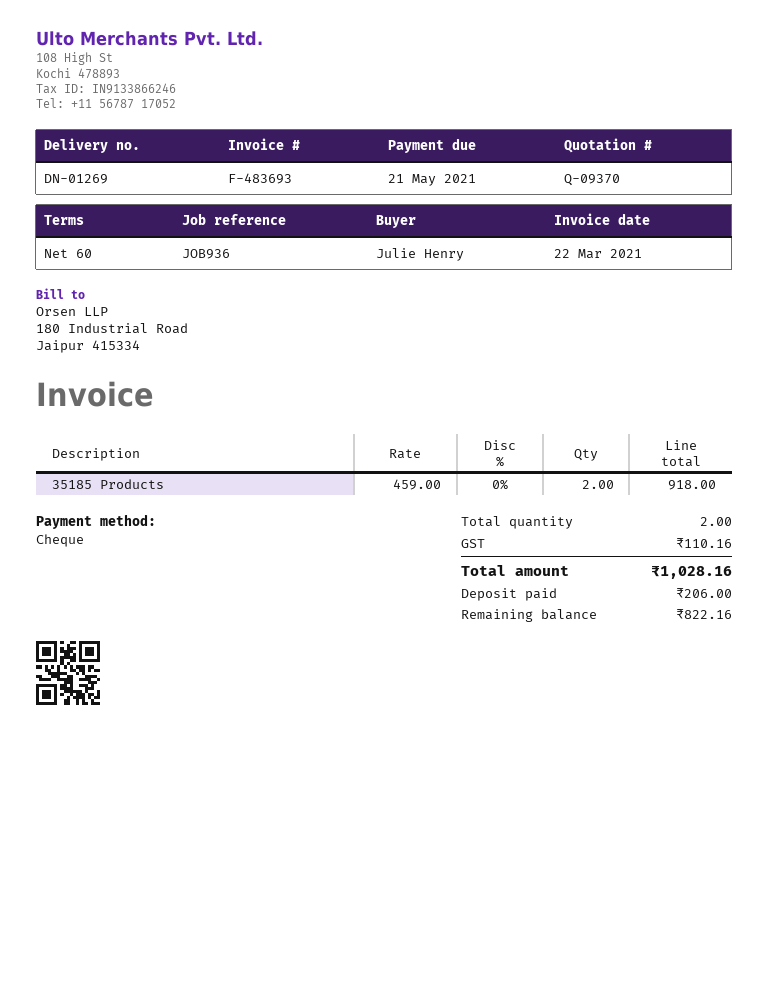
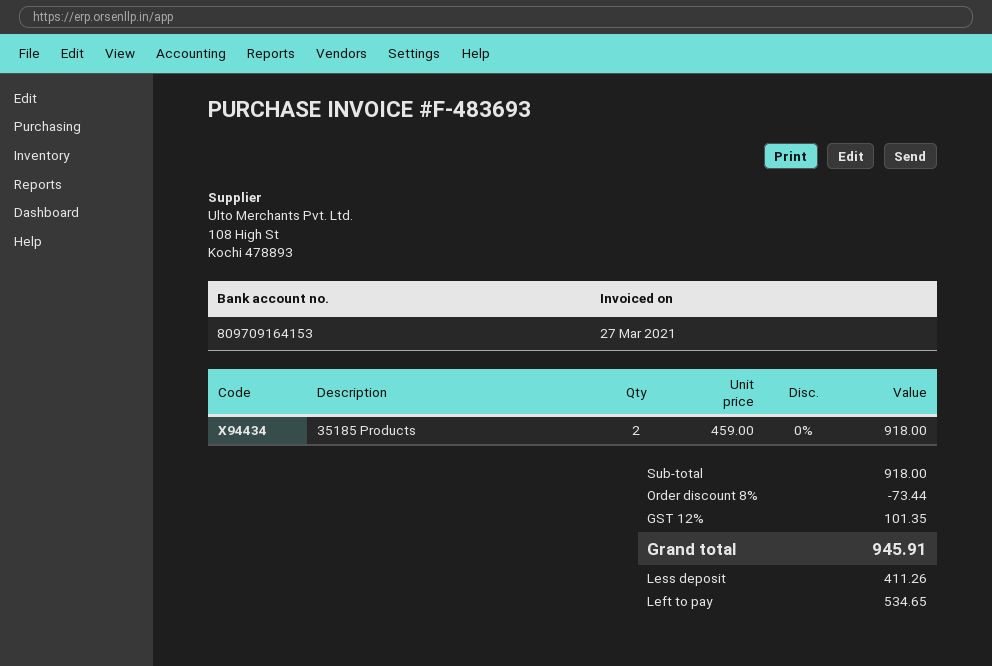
invoice date: 2021-03-22 -> 2021-03-27
discount: none -> 8% = 73.44
tax: 110.16 -> 101.35
total: 1028.16 -> 945.91
deposit: 206.00 -> 411.26
balance: 822.16 -> 534.65

